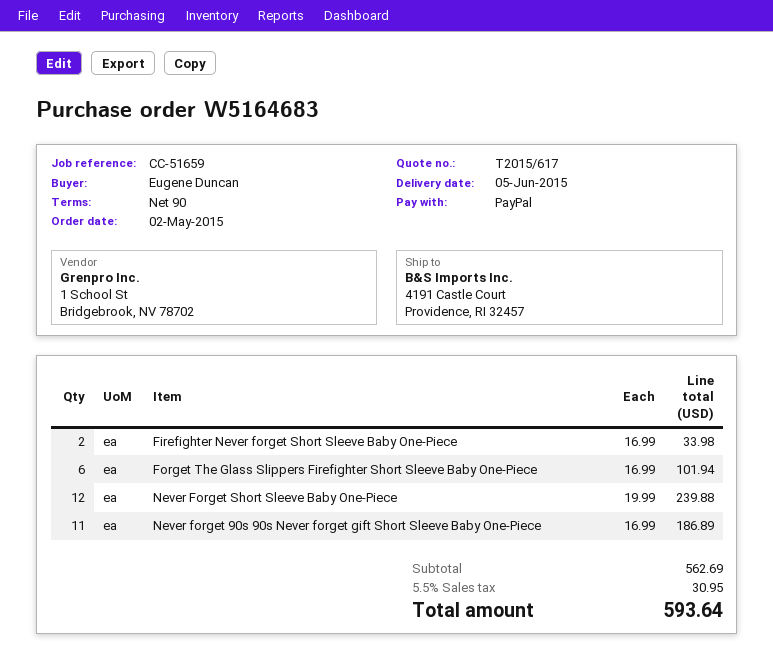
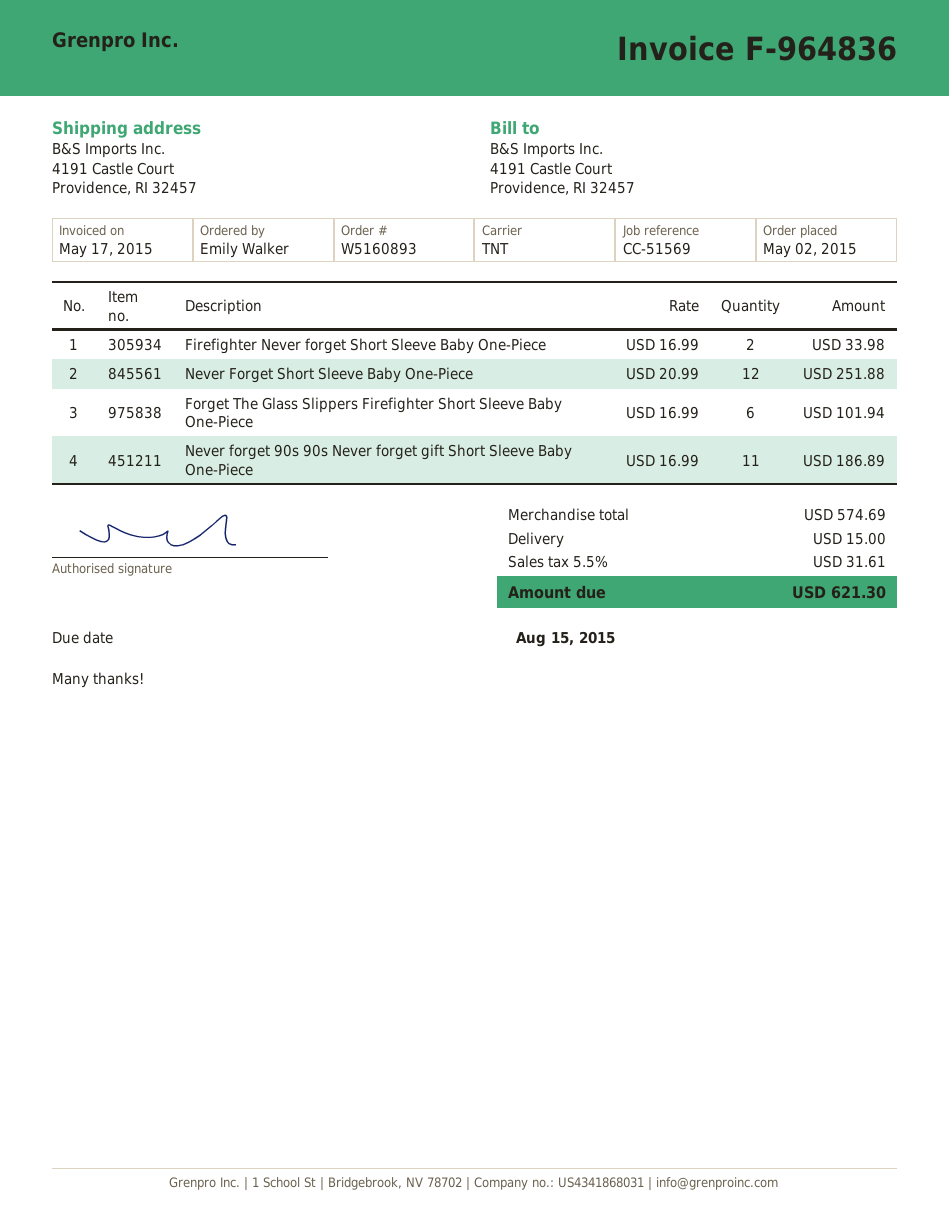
order number: W5164683 -> W5160893
reference: CC-51659 -> CC-51569
ordered by: Eugene Duncan -> Emily Walker
Never Forget Short Sleeve Baby One-Piece: 12 x 19.99 = 239.88 -> 12 x 20.99 = 251.88
subtotal: 562.69 -> 574.69
shipping: none -> 15.00
tax: 5.5% = 30.95 -> 5.5% = 31.61
total: 593.64 -> 621.30

